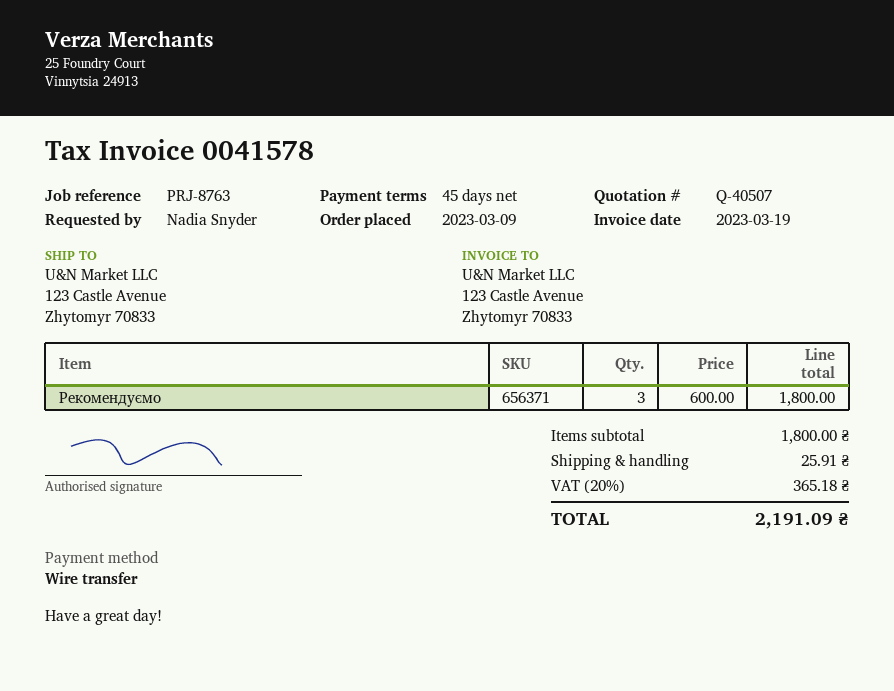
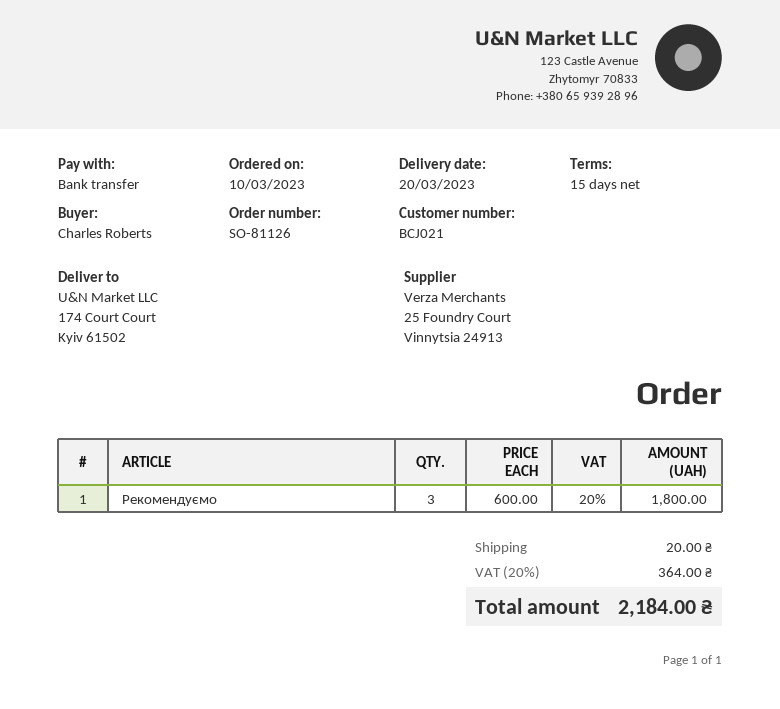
order date: 2023-03-09 -> 2023-03-10
payment terms: 45 days -> 15 days
ordered by: Nadia Snyder -> Charles Roberts
ship to: 123 Castle Avenue, Zhytomyr 70833 -> 174 Court Court, Kyiv 61502
shipping: 25.91 -> 20.00
tax: 20% = 365.18 -> 20% = 364.00
total: 2191.09 -> 2184.00

